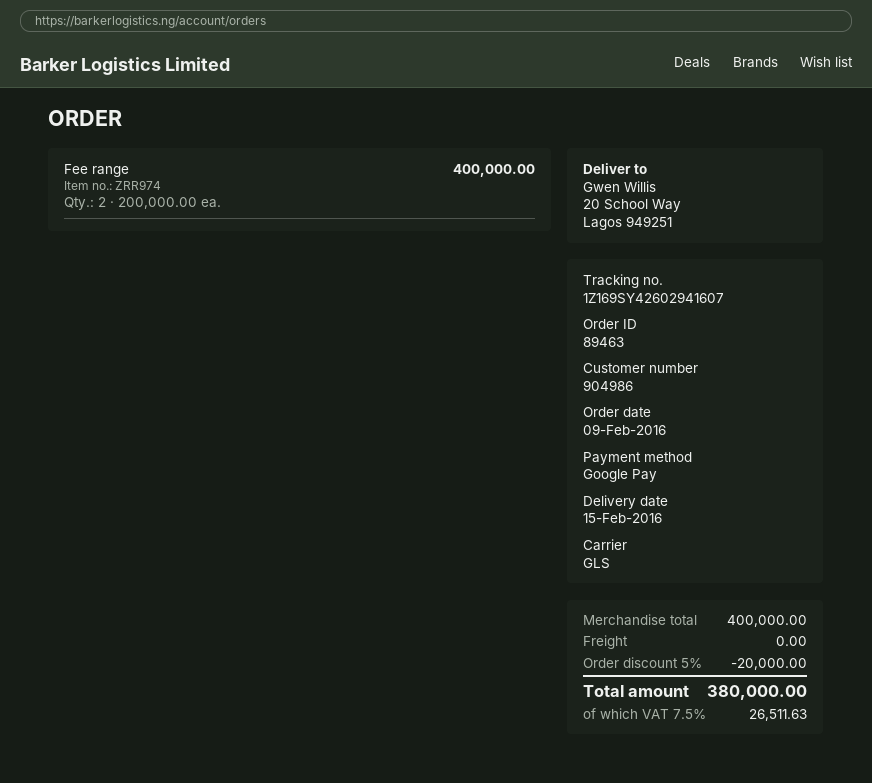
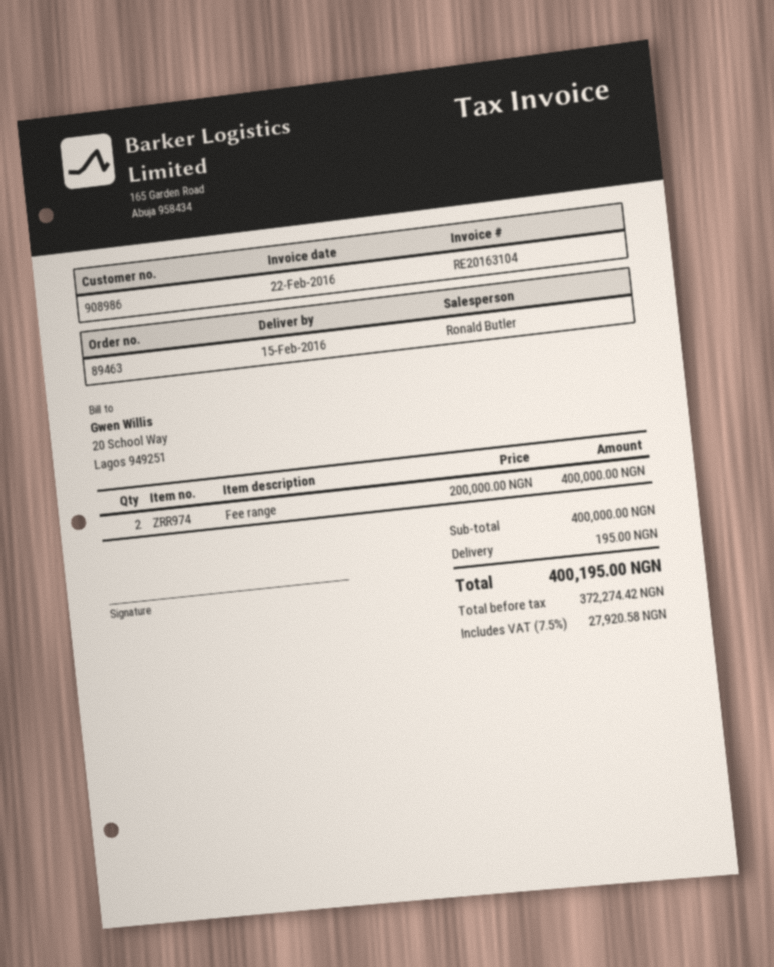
customer number: 904986 -> 908986
discount: 5% = 20000.00 -> none
shipping: 0.00 -> 195.00
tax: 7.5% = 26511.63 -> 7.5% = 27920.58
total: 380000.00 -> 400195.00

